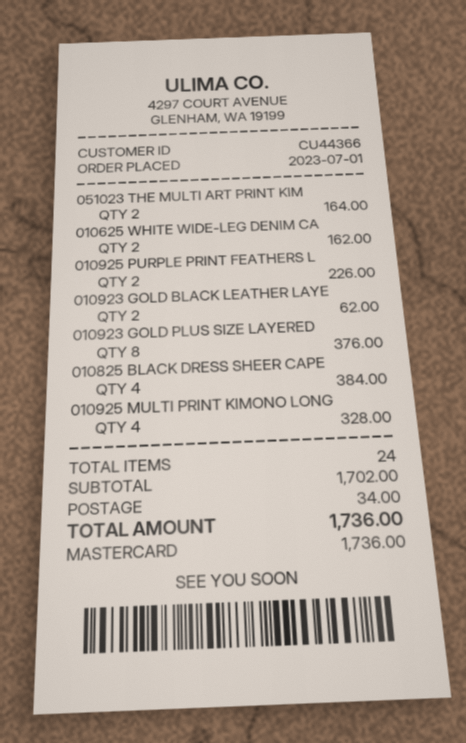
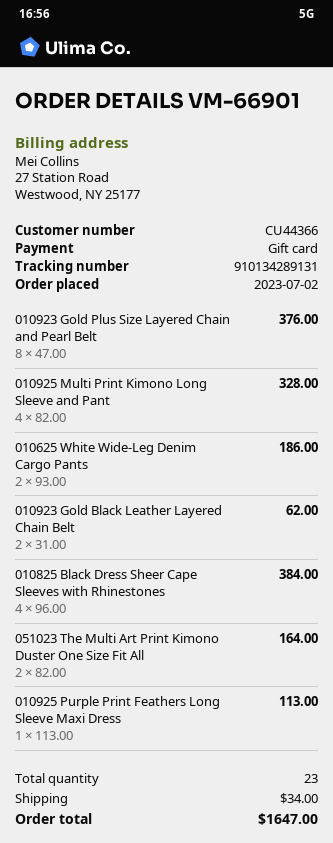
order date: 2023-07-01 -> 2023-07-02
payment method: Mastercard -> gift card
010625 WHITE WIDE-LEG DENIM CA: 2 for 162.00 -> 2 for 186.00
010925 PURPLE PRINT FEATHERS L: 2 for 226.00 -> 1 for 113.00
total quantity: 24 -> 23
total: 1736.00 -> 1647.00

